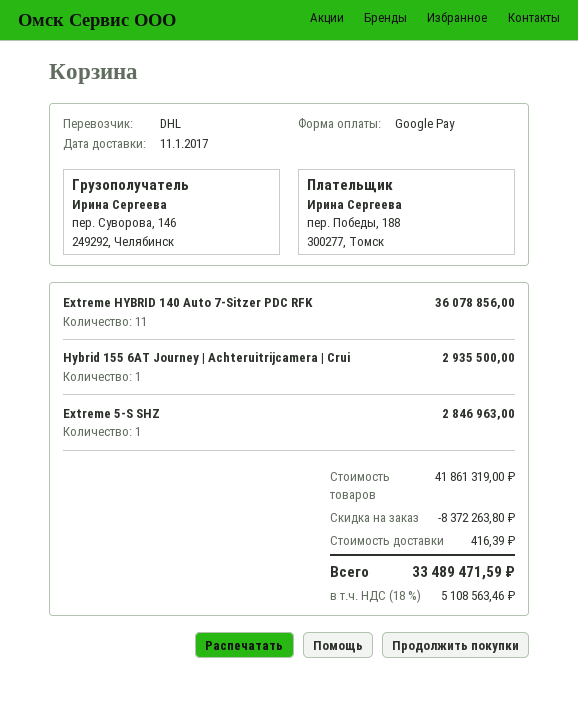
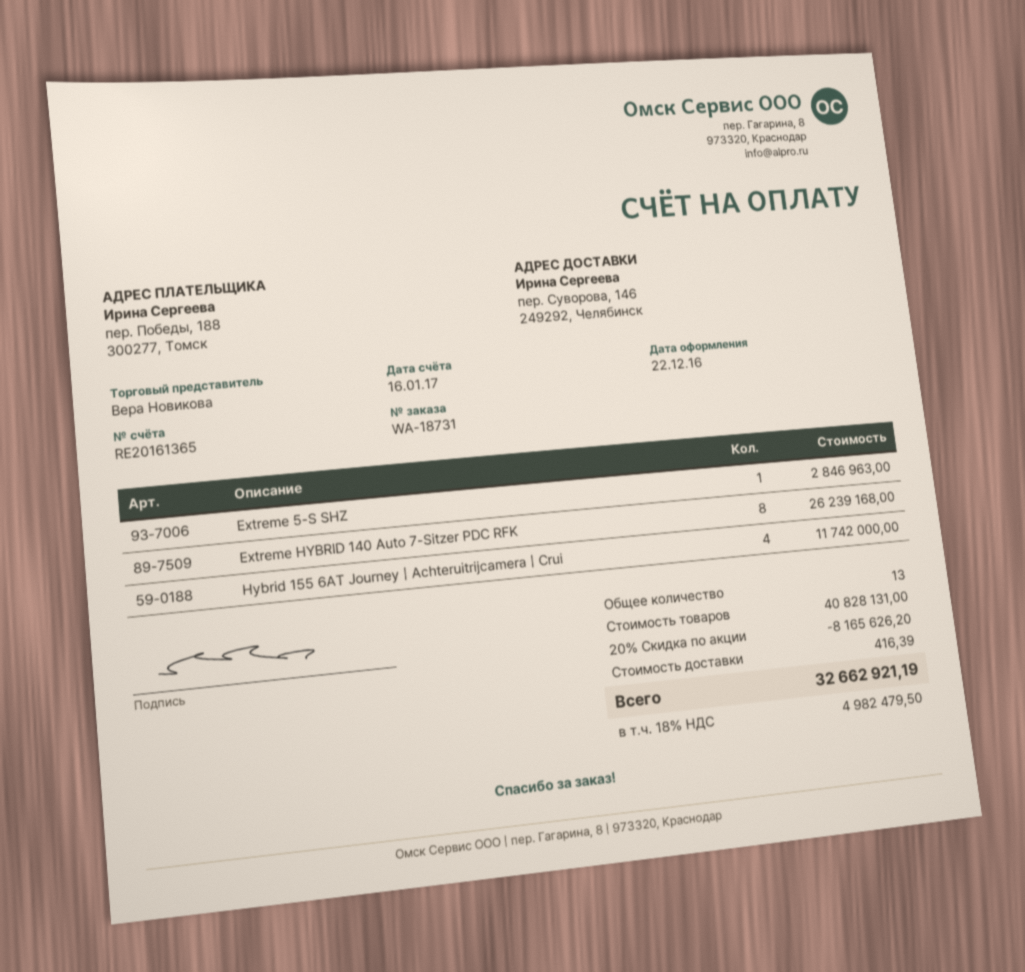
Extreme HYBRID 140 Auto 7-Sitzer PDC RFK: 11 for 36078856.00 -> 8 for 26239168.00
Hybrid 155 6AT Journey | Achteruitrijcamera | Crui: 1 for 2935500.00 -> 4 for 11742000.00
subtotal: 41861319.00 -> 40828131.00
discount: 8372263.80 -> 8165626.20
tax: 18% = 5108563.46 -> 18% = 4982479.50
total: 33489471.59 -> 32662921.19

